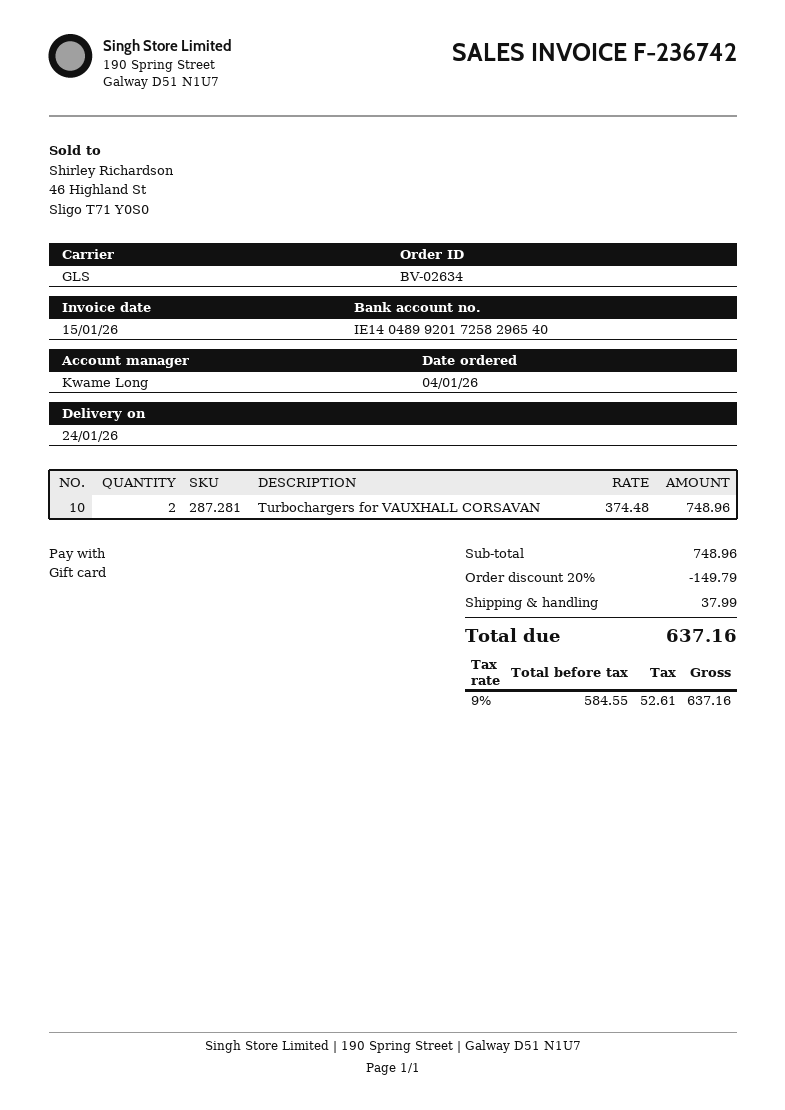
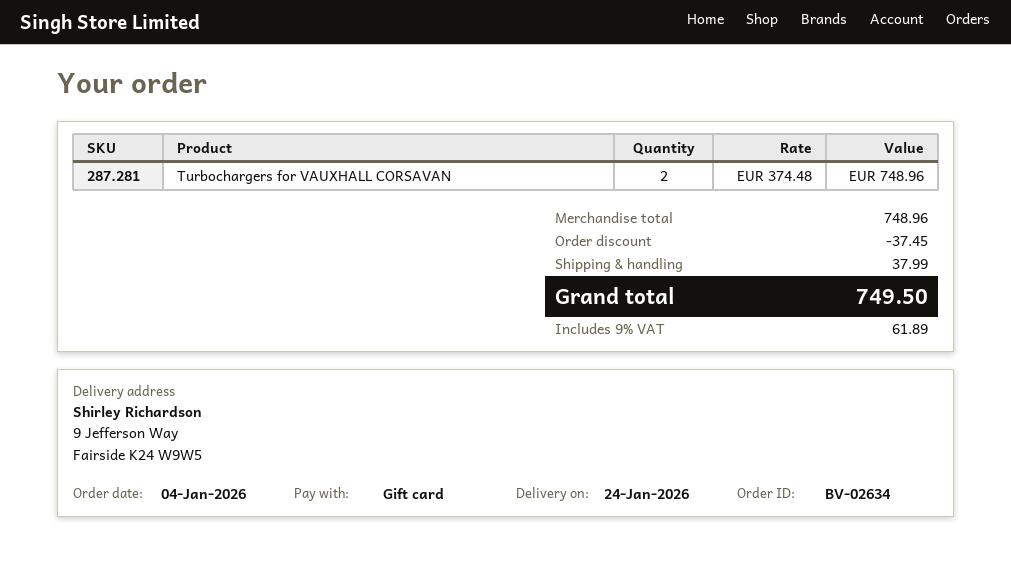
discount: 149.79 -> 37.45
tax: 9% = 52.61 -> 9% = 61.89
total: 637.16 -> 749.50

